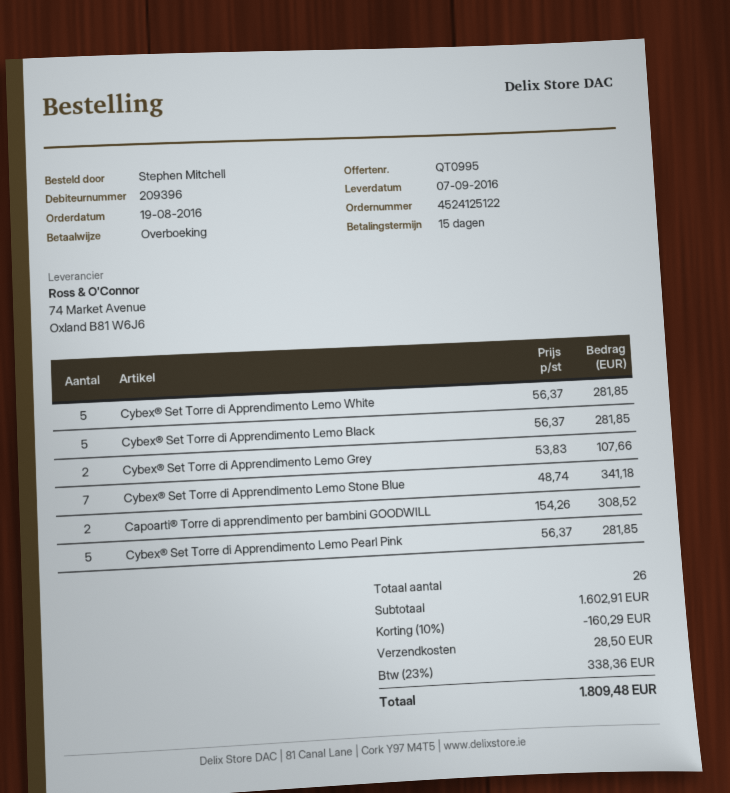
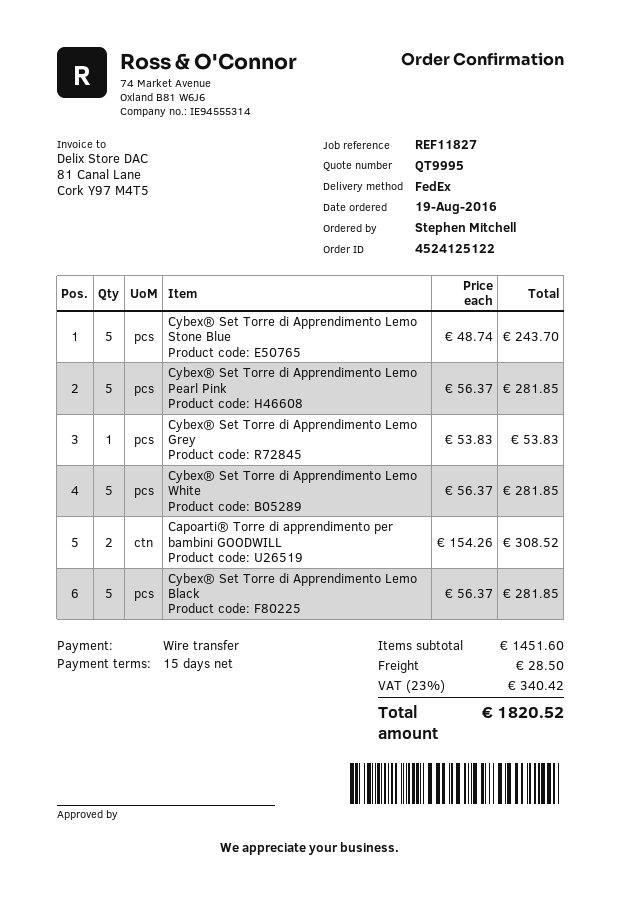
quote number: QT0995 -> QT9995
Cybex® Set Torre di Apprendimento Lemo Grey: 2 x 53.83 = 107.66 -> 1 x 53.83 = 53.83
Cybex® Set Torre di Apprendimento Lemo Stone Blue: 7 x 48.74 = 341.18 -> 5 x 48.74 = 243.70
subtotal: 1602.91 -> 1451.60
discount: 10% = 160.29 -> none
tax: 23% = 338.36 -> 23% = 340.42
total: 1809.48 -> 1820.52

